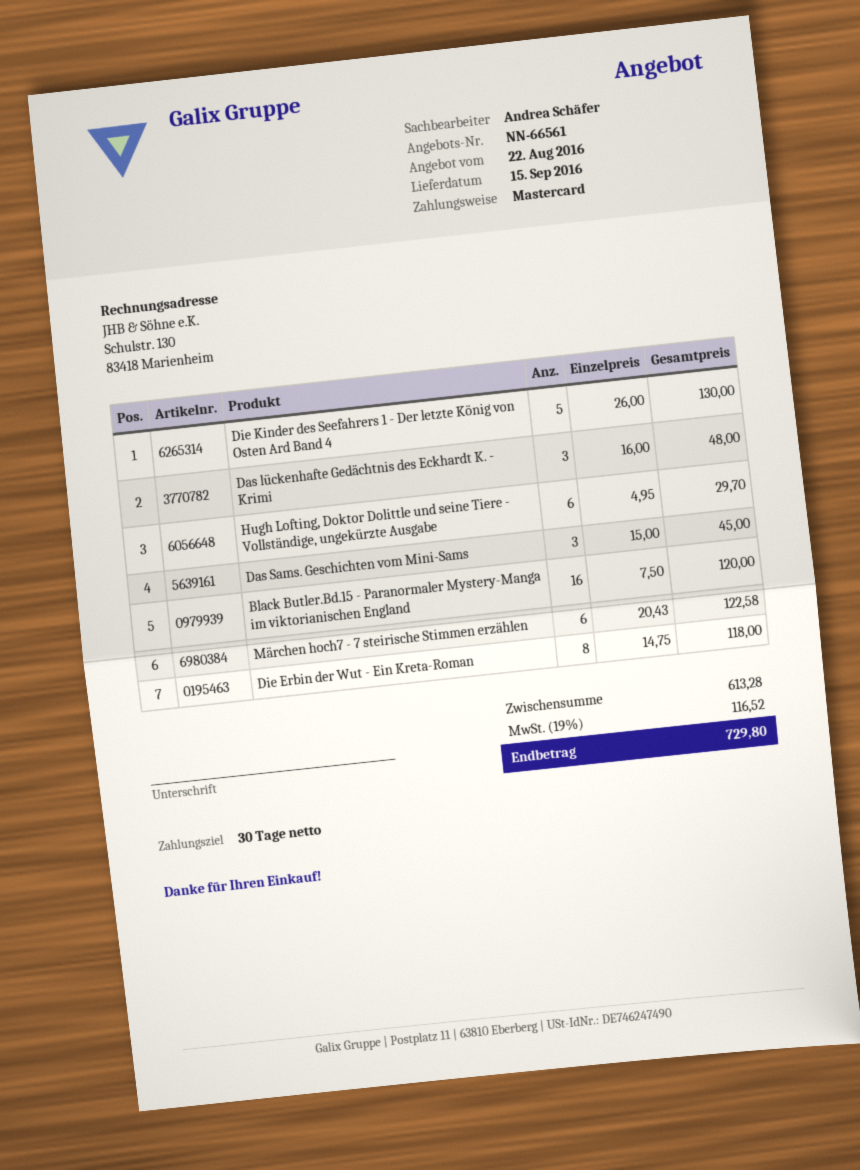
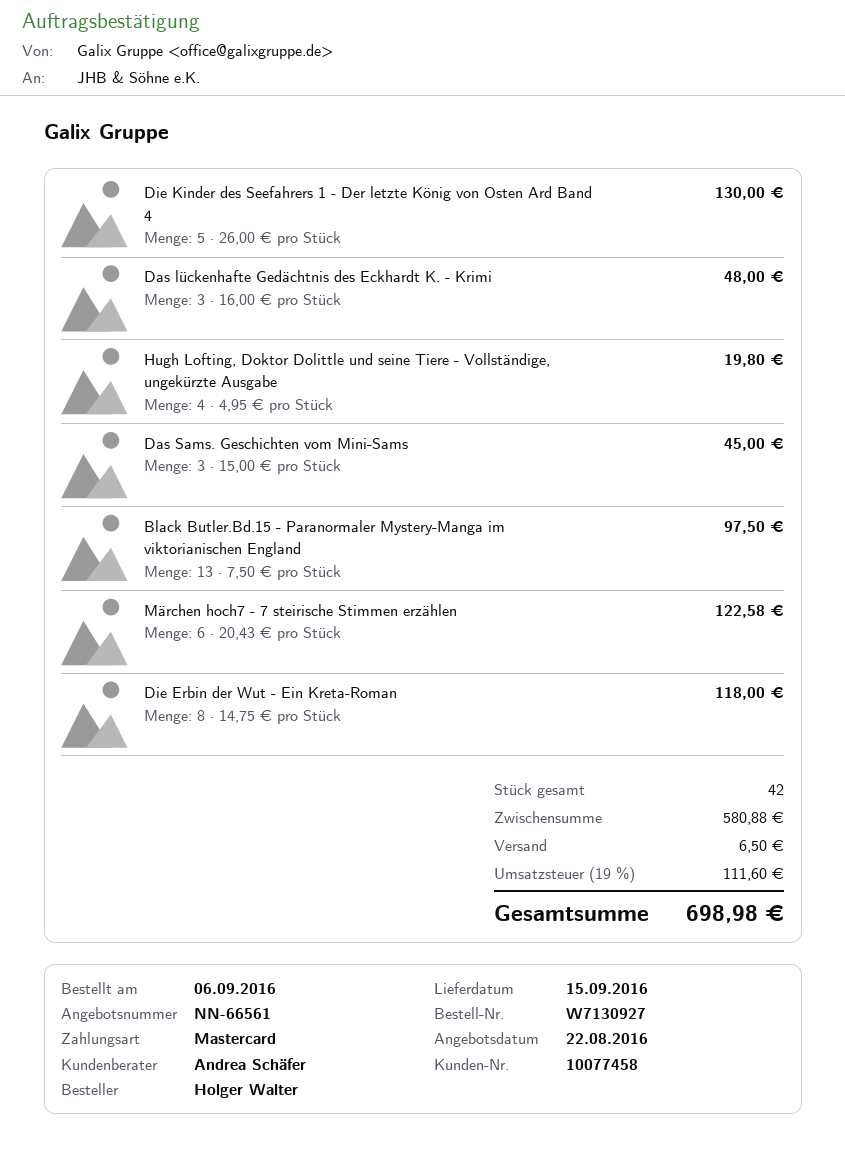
Hugh Lofting, Doktor Dolittle und seine Tiere - Vollständige, ungekürzte Ausgabe: 6 x 4.95 = 29.70 -> 4 x 4.95 = 19.80
Black Butler.Bd.15 - Paranormaler Mystery-Manga im viktorianischen England: 16 x 7.50 = 120.00 -> 13 x 7.50 = 97.50
subtotal: 613.28 -> 580.88
shipping: none -> 6.50
tax: 19% = 116.52 -> 19% = 111.60
total: 729.80 -> 698.98

